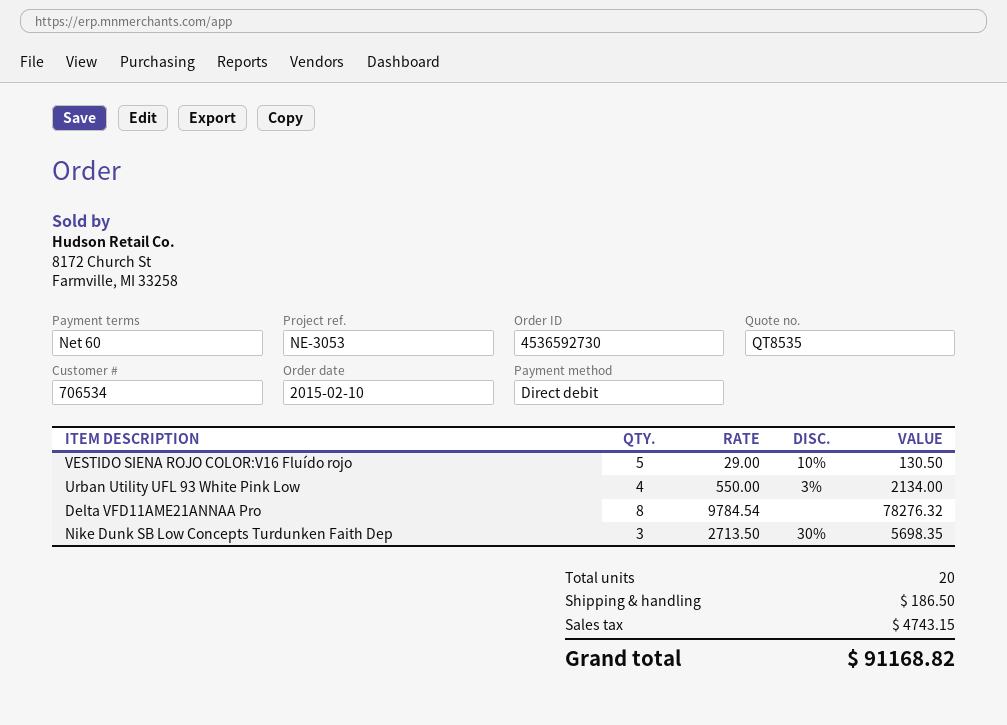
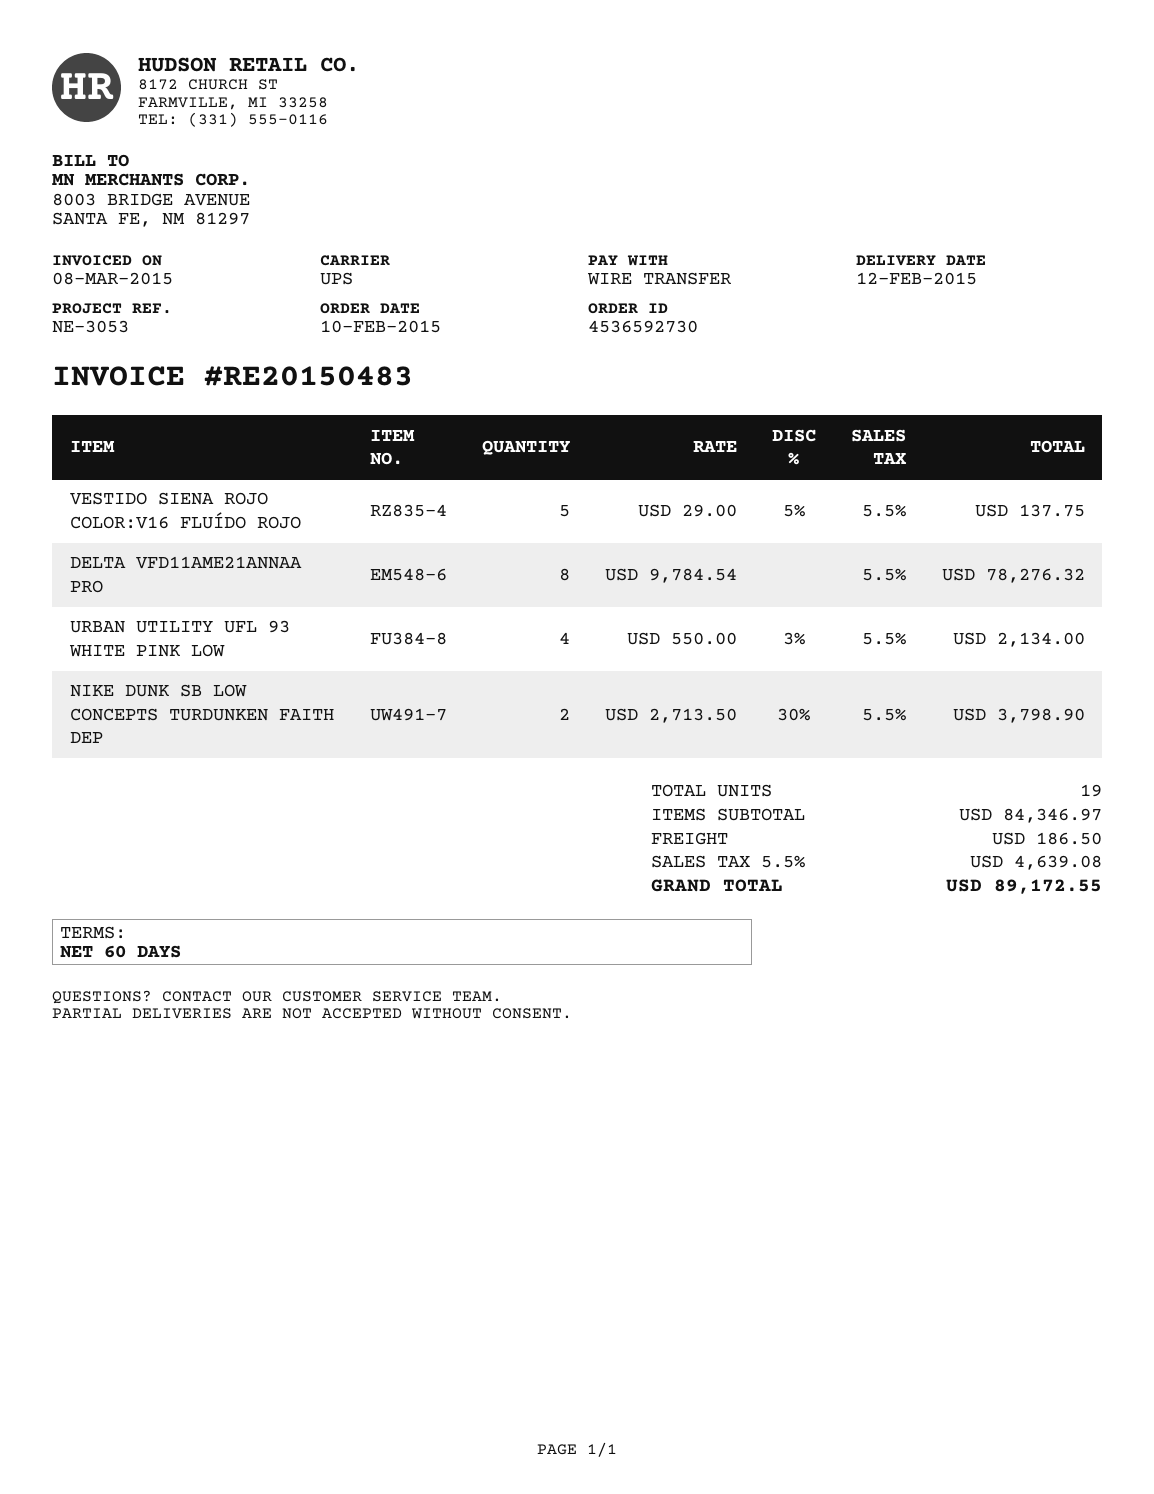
payment method: direct debit -> bank transfer
VESTIDO SIENA ROJO COLOR:V16 Fluído rojo: 5 x 29.00 - 10% = 130.50 -> 5 x 29.00 - 5% = 137.75
Nike Dunk SB Low Concepts Turdunken Faith Dep: 3 x 2713.50 - 30% = 5698.35 -> 2 x 2713.50 - 30% = 3798.90
total quantity: 20 -> 19
tax: 4743.15 -> 4639.08
total: 91168.82 -> 89172.55

